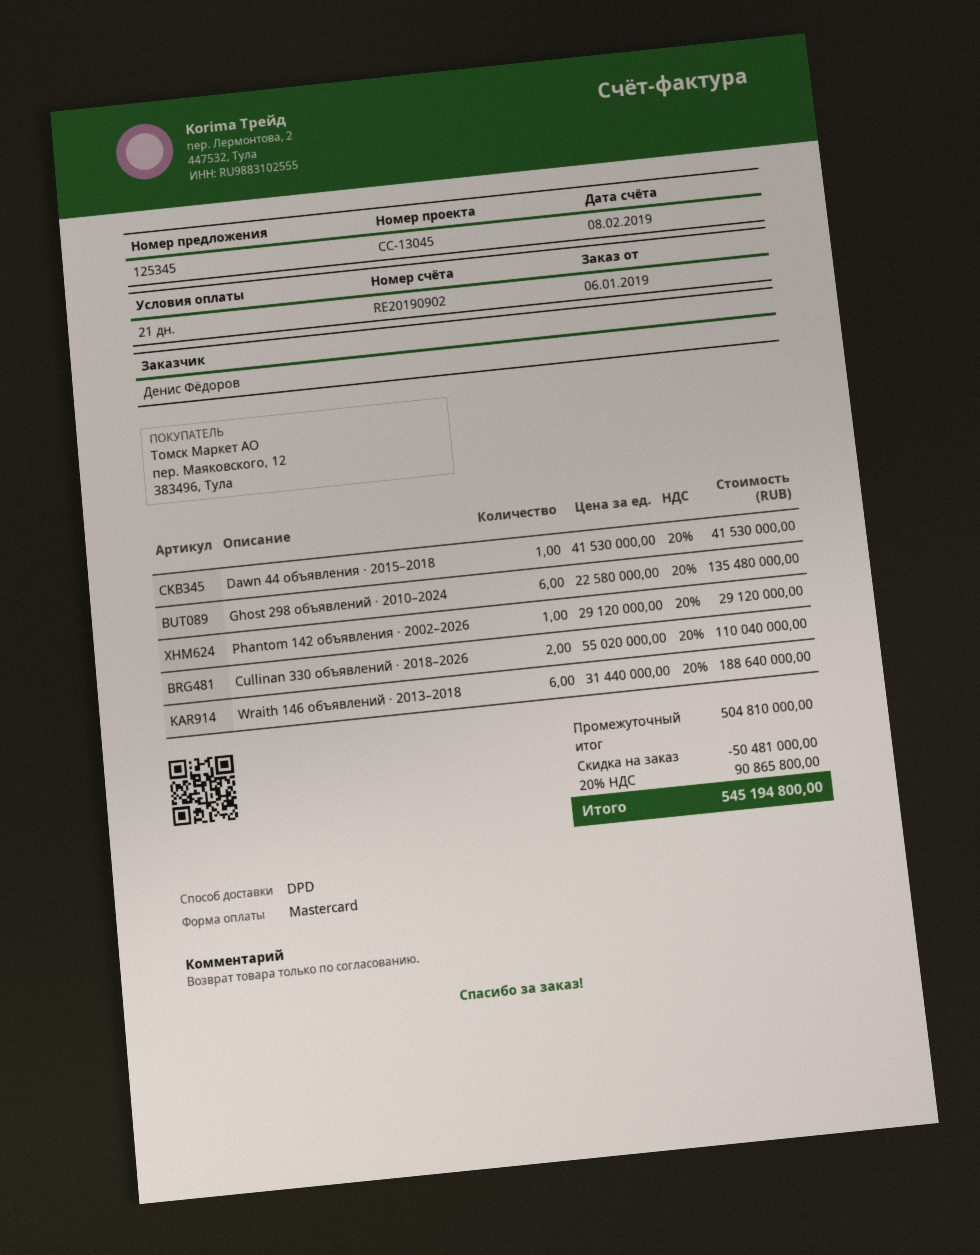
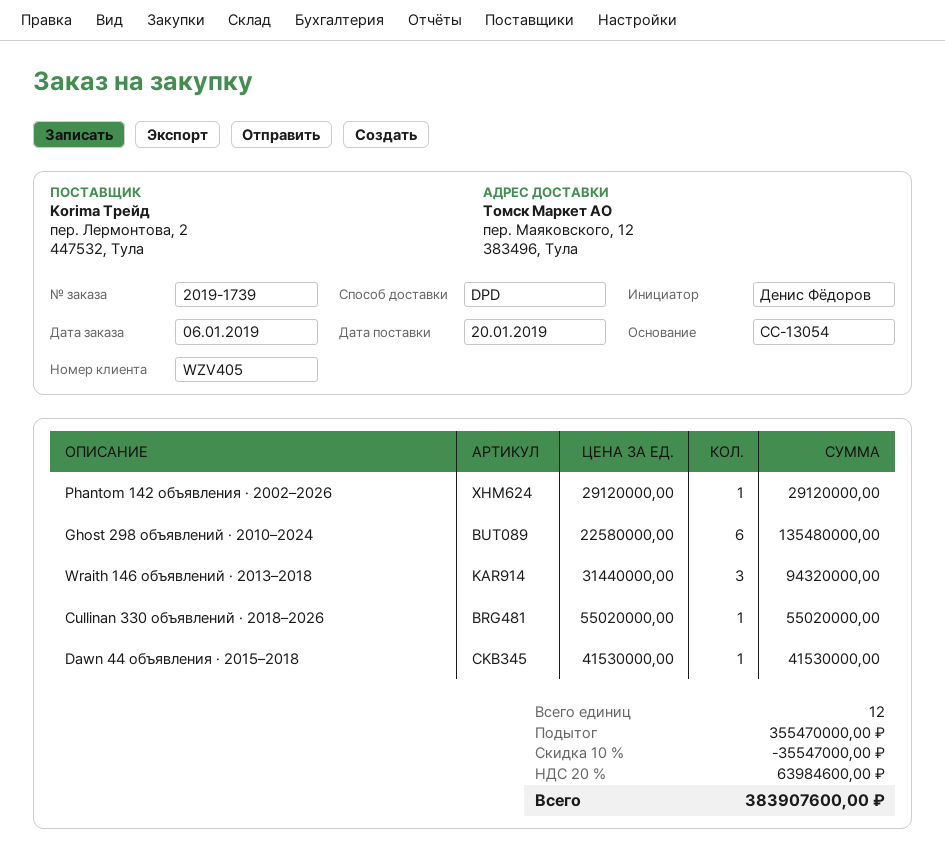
reference: CC-13045 -> CC-13054
Cullinan 330 объявлений · 2018–2026: 2 x 55020000.00 = 110040000.00 -> 1 x 55020000.00 = 55020000.00
Wraith 146 объявлений · 2013–2018: 6 x 31440000.00 = 188640000.00 -> 3 x 31440000.00 = 94320000.00
subtotal: 504810000.00 -> 355470000.00
discount: 50481000.00 -> 35547000.00
tax: 20% = 90865800.00 -> 20% = 63984600.00
total: 545194800.00 -> 383907600.00

